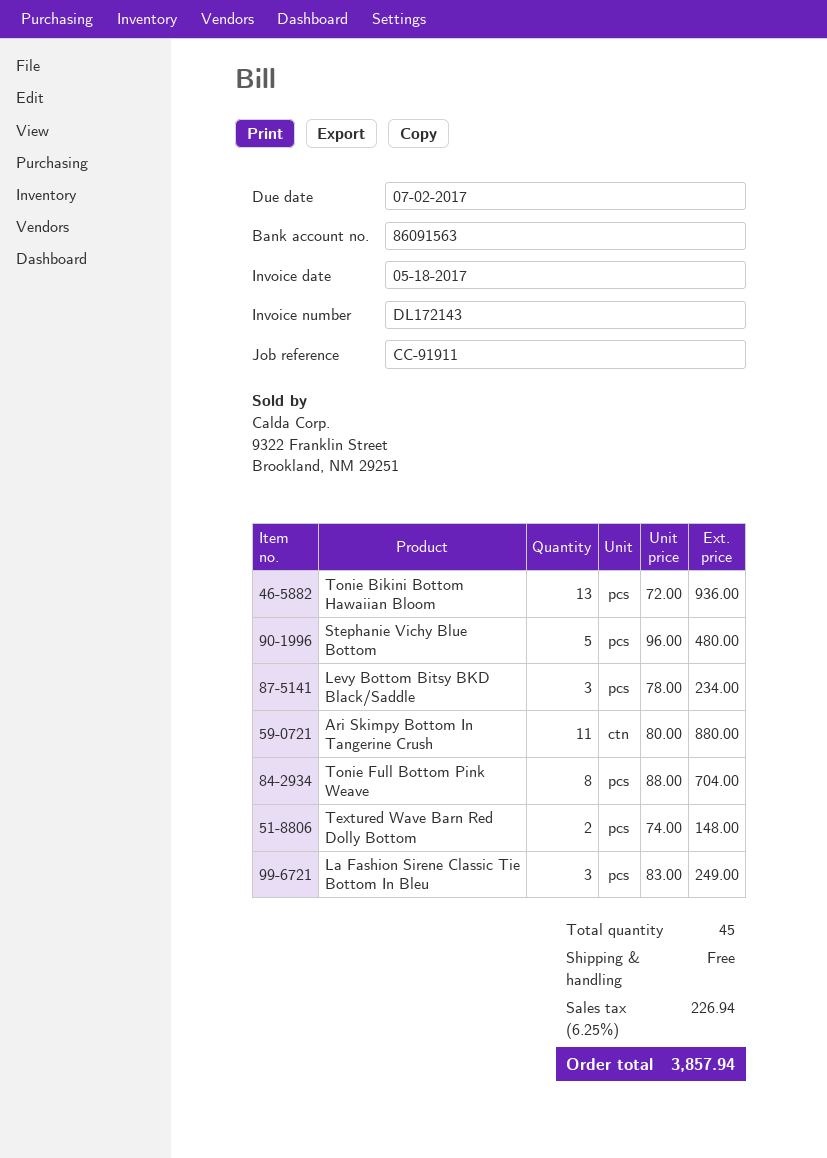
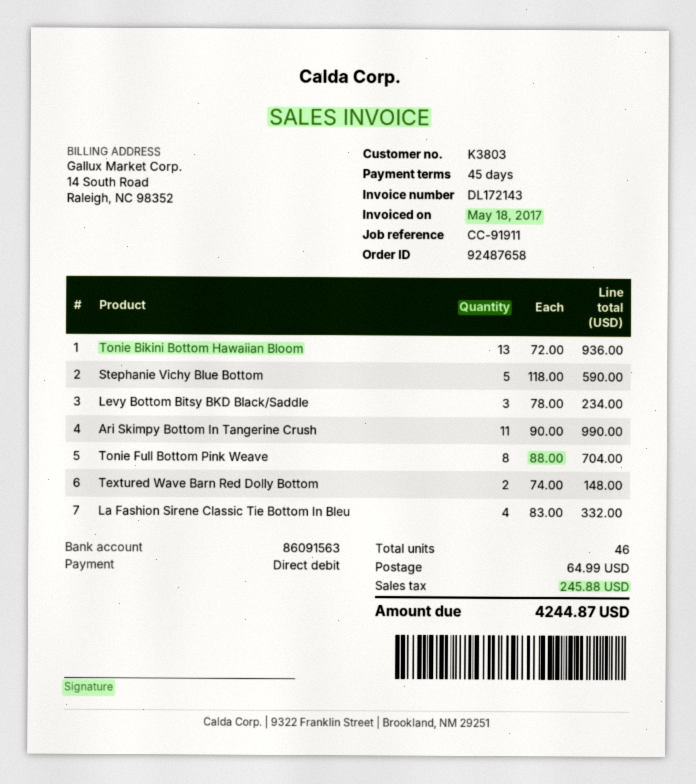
Stephanie Vichy Blue Bottom: 5 x 96.00 = 480.00 -> 5 x 118.00 = 590.00
Ari Skimpy Bottom In Tangerine Crush: 11 x 80.00 = 880.00 -> 11 x 90.00 = 990.00
La Fashion Sirene Classic Tie Bottom In Bleu: 3 x 83.00 = 249.00 -> 4 x 83.00 = 332.00
total quantity: 45 -> 46
shipping: 0.00 -> 64.99
tax: 226.94 -> 245.88
total: 3857.94 -> 4244.87

